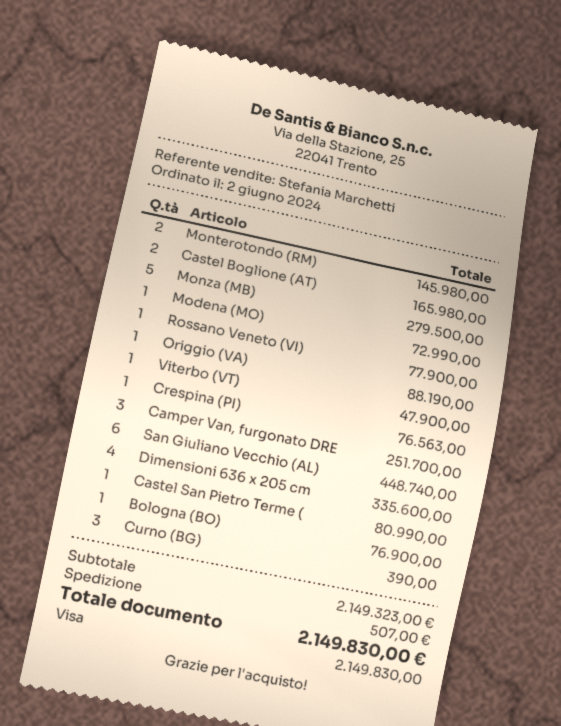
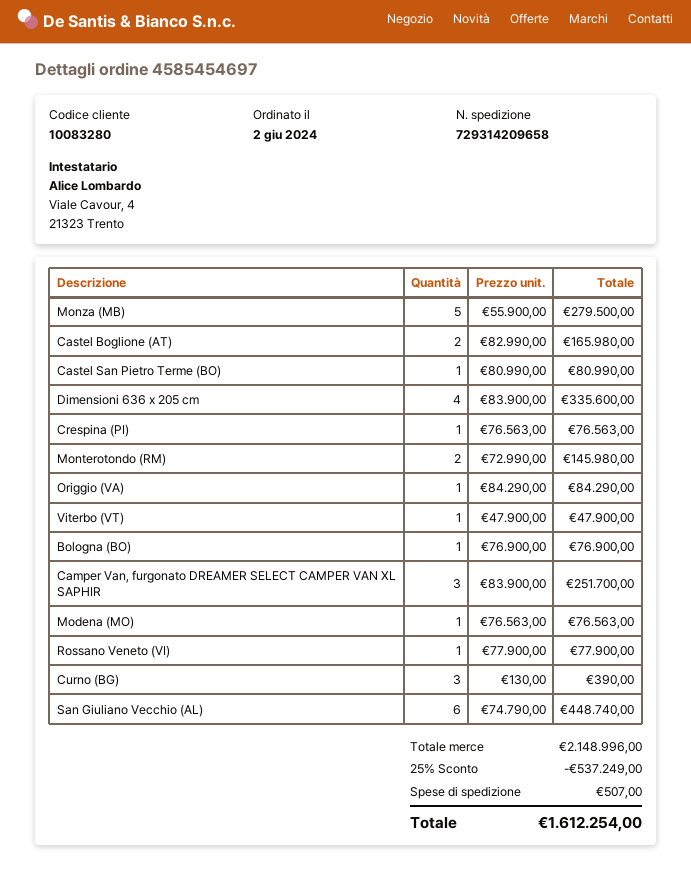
Modena (MO): 1 for 72990.00 -> 1 for 76563.00
Origgio (VA): 1 for 88190.00 -> 1 for 84290.00
subtotal: 2149323.00 -> 2148996.00
discount: none -> 25% = 537249.00
total: 2149830.00 -> 1612254.00

